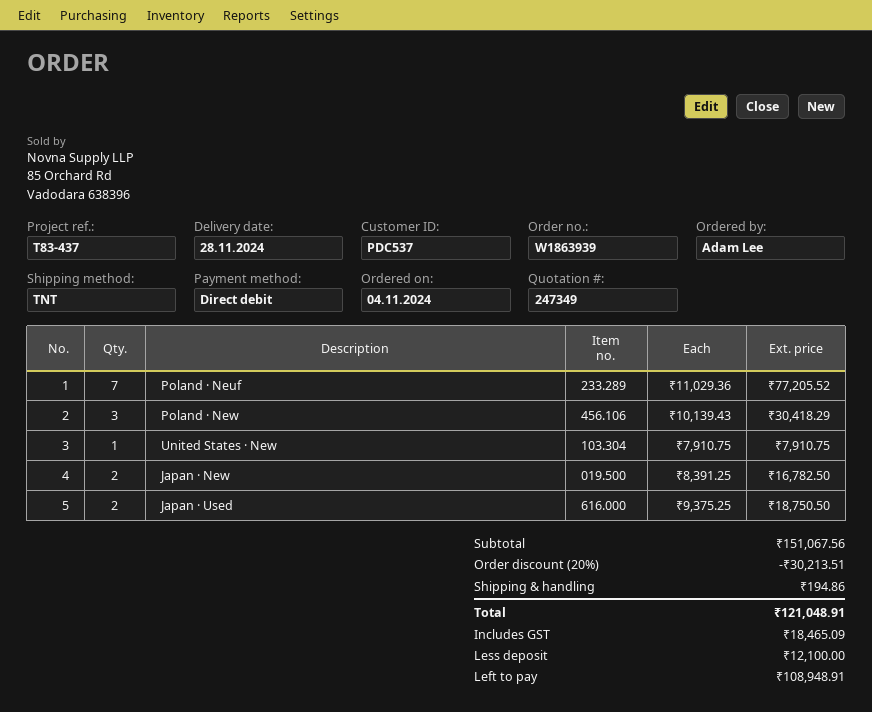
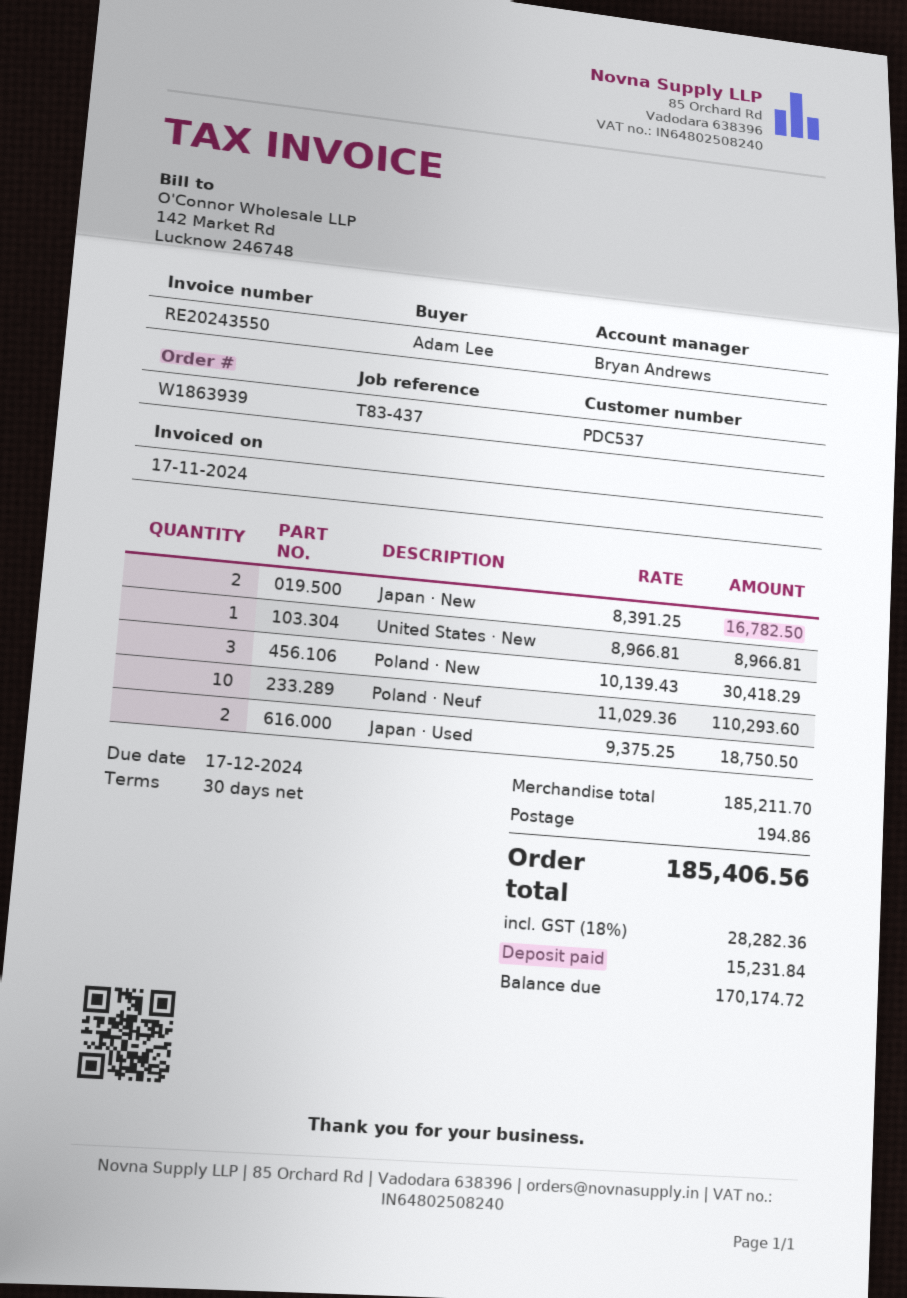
Poland · Neuf: 7 x 11029.36 = 77205.52 -> 10 x 11029.36 = 110293.60
United States · New: 1 x 7910.75 = 7910.75 -> 1 x 8966.81 = 8966.81
subtotal: 151067.56 -> 185211.70
discount: 20% = 30213.51 -> none
tax: 18465.09 -> 28282.36
total: 121048.91 -> 185406.56
deposit: 12100.00 -> 15231.84
balance: 108948.91 -> 170174.72

